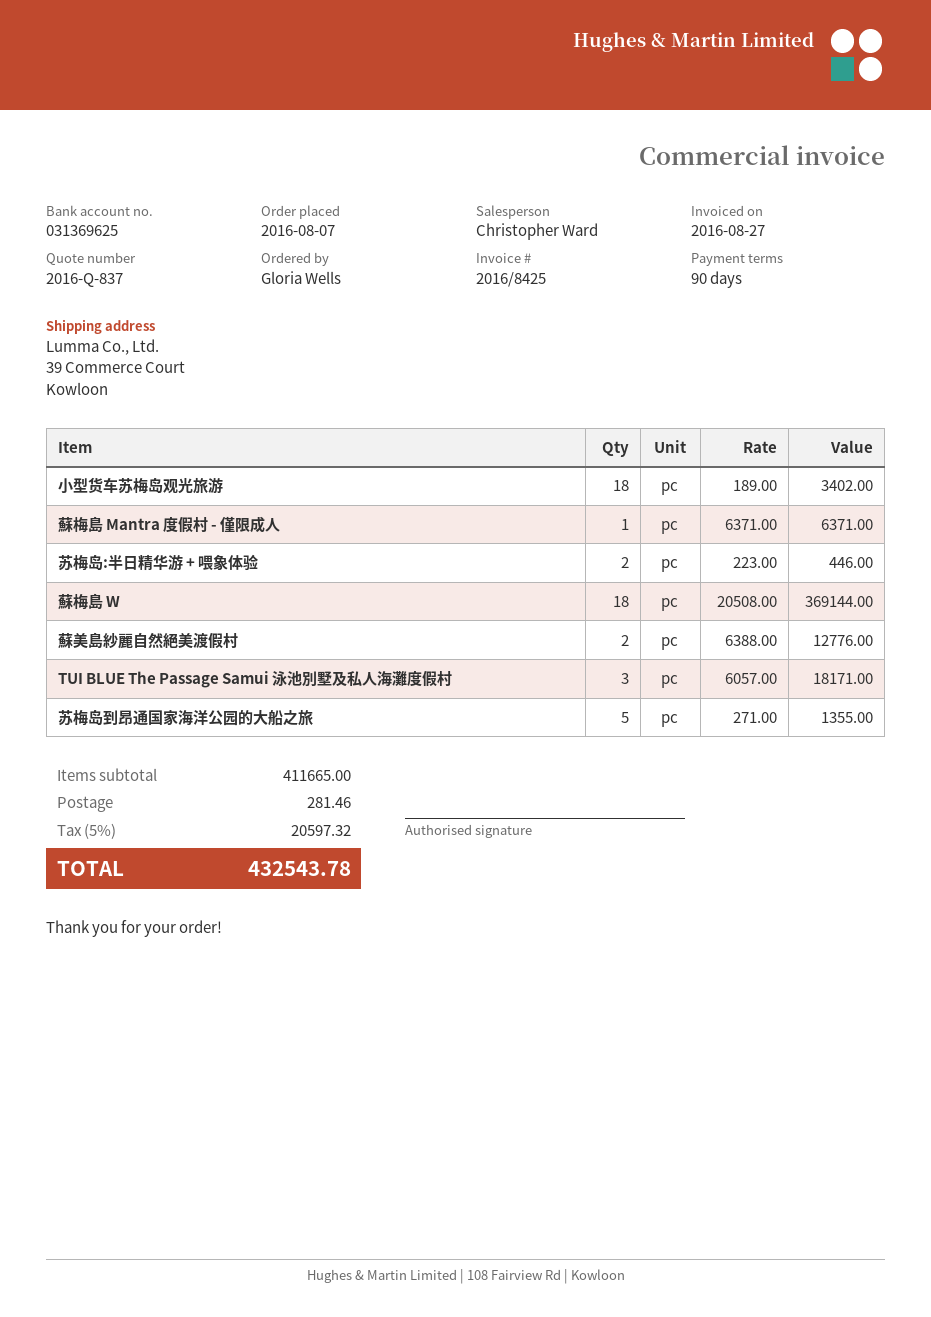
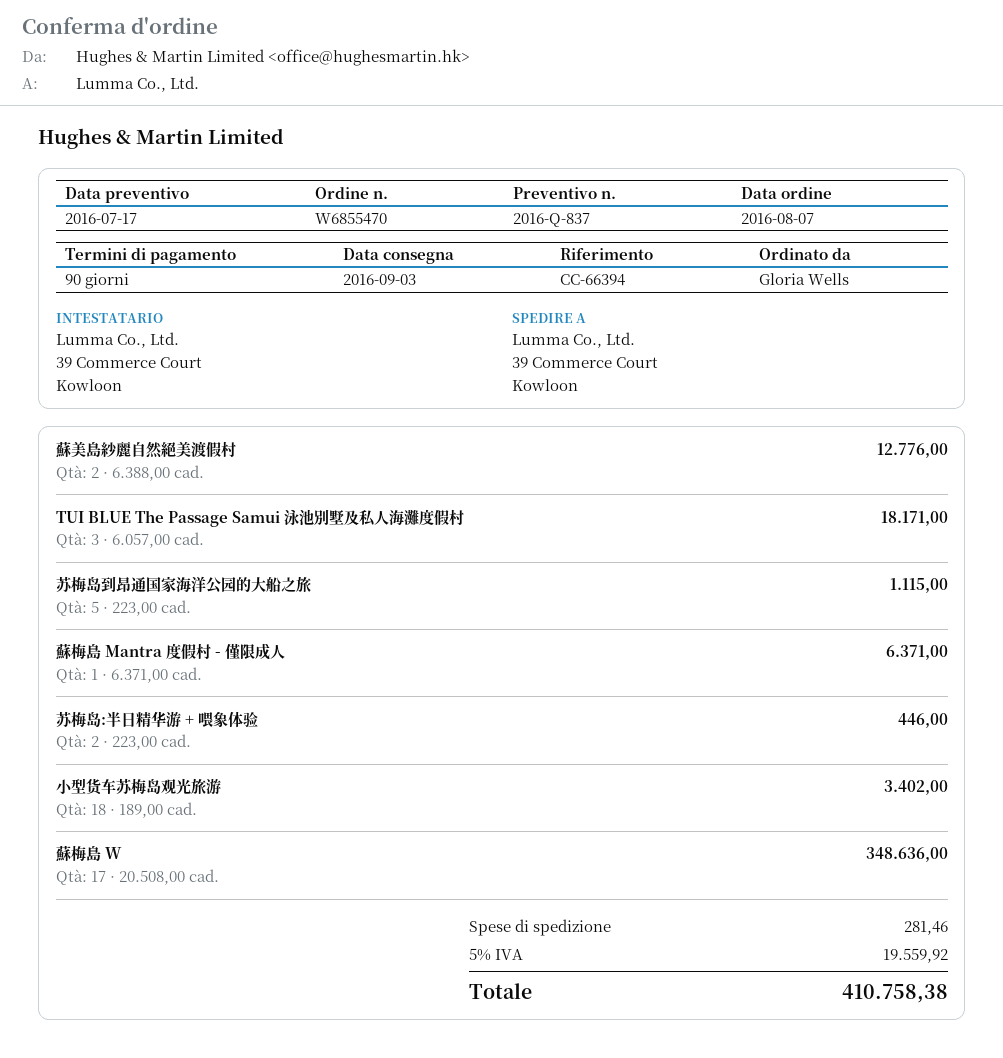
蘇梅島 W: 18 x 20508.00 = 369144.00 -> 17 x 20508.00 = 348636.00
苏梅岛到昂通国家海洋公园的大船之旅: 5 x 271.00 = 1355.00 -> 5 x 223.00 = 1115.00
tax: 5% = 20597.32 -> 5% = 19559.92
total: 432543.78 -> 410758.38

